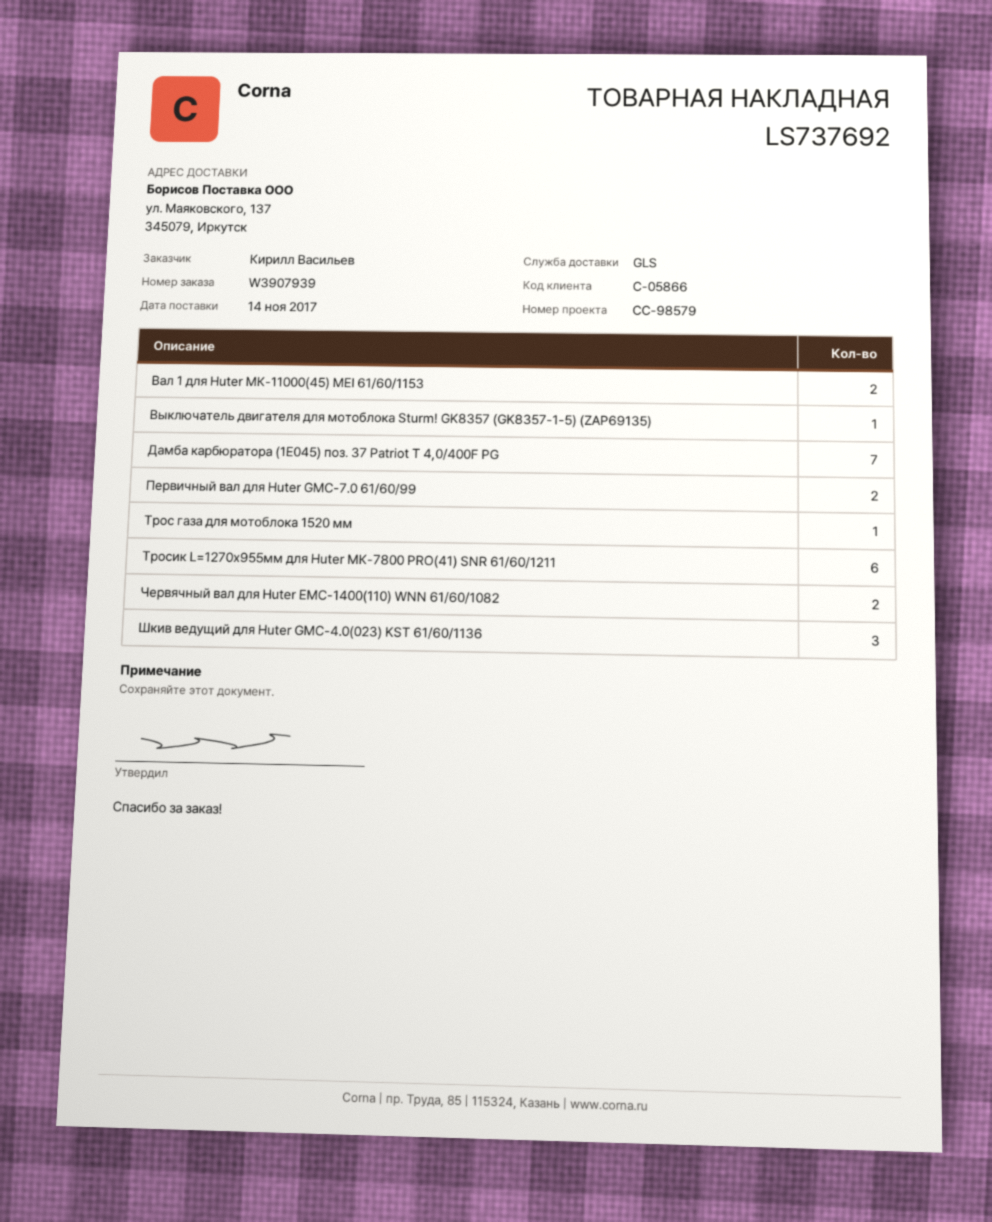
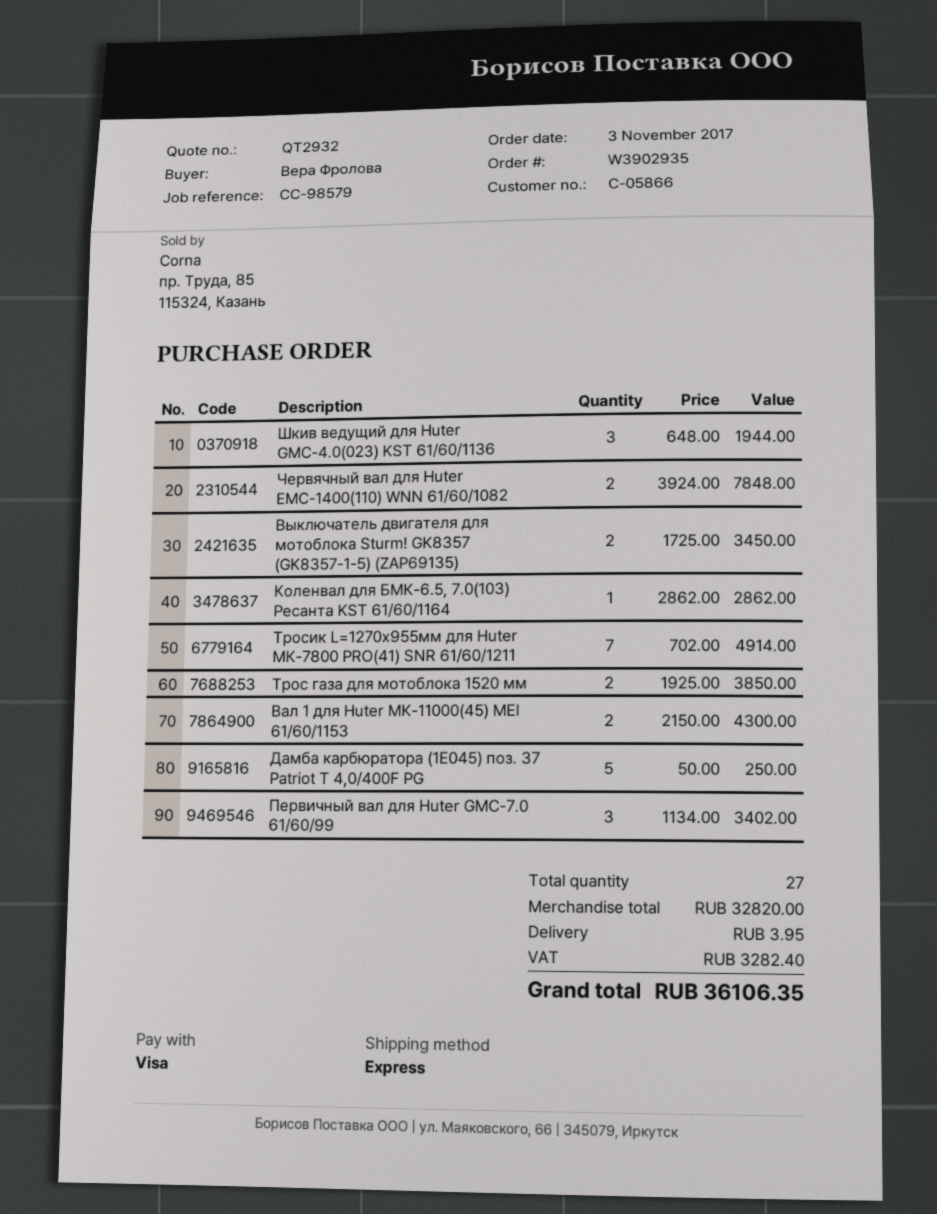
order number: W3907939 -> W3902935
ordered by: Кирилл Васильев -> Вера Фролова
shipping method: GLS -> express
Выключатель двигателя для мотоблока Sturm! GK8357 (GK8357-1-5) (ZAP69135): 1 -> 2
Дамба карбюратора (1E045) поз. 37 Patriot Т 4,0/400F PG: 7 -> 5
Первичный вал для Huter GMC-7.0 61/60/99: 2 -> 3
Трос газа для мотоблока 1520 мм: 1 -> 2
Тросик L=1270х955мм для Huter МК-7800 PRO(41) SNR 61/60/1211: 6 -> 7
Коленвал для БМК-6.5, 7.0(103) Ресанта KST 61/60/1164: none -> 1

